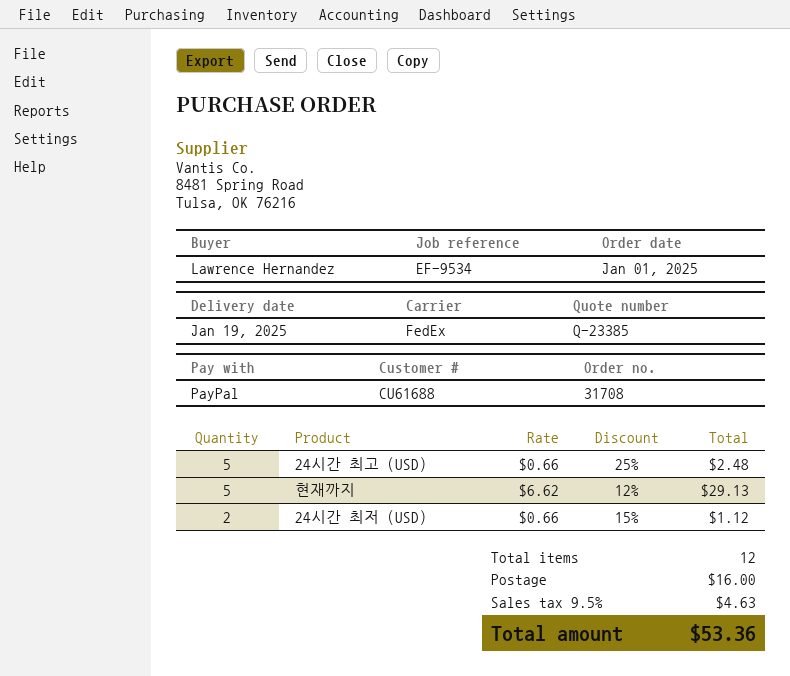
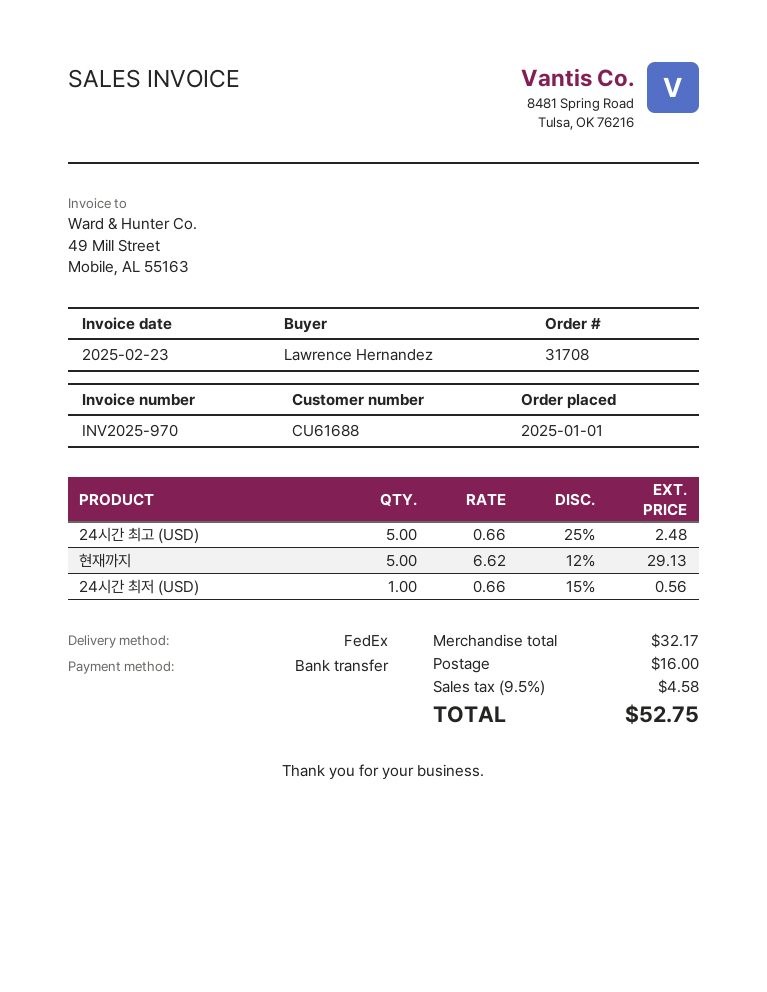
payment method: PayPal -> bank transfer
24시간 최저 (USD): 2 x 0.66 - 15% = 1.12 -> 1 x 0.66 - 15% = 0.56
tax: 9.5% = 4.63 -> 9.5% = 4.58
total: 53.36 -> 52.75

